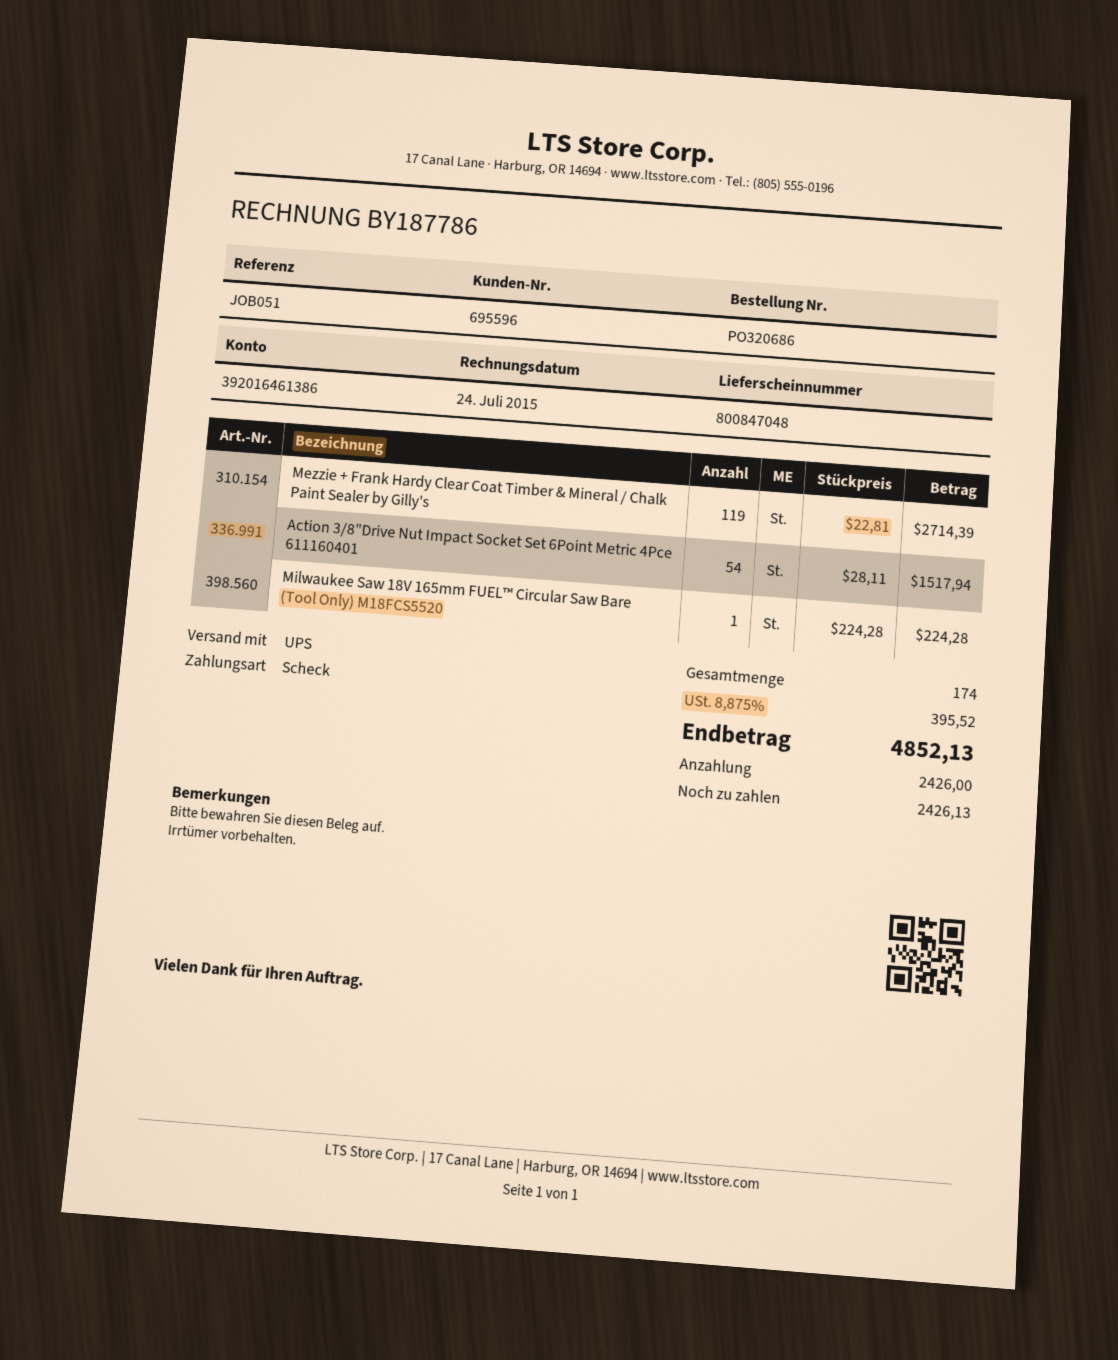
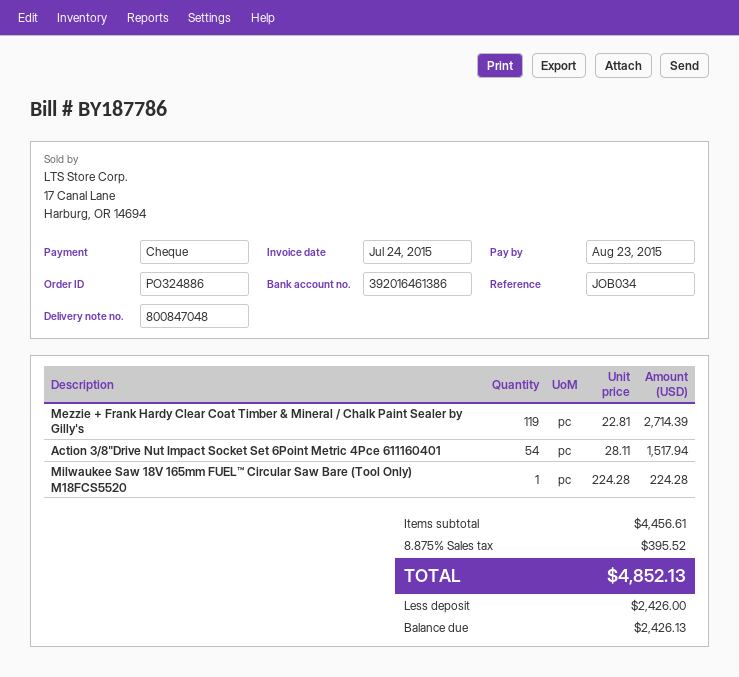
order number: PO320686 -> PO324886
reference: JOB051 -> JOB034

